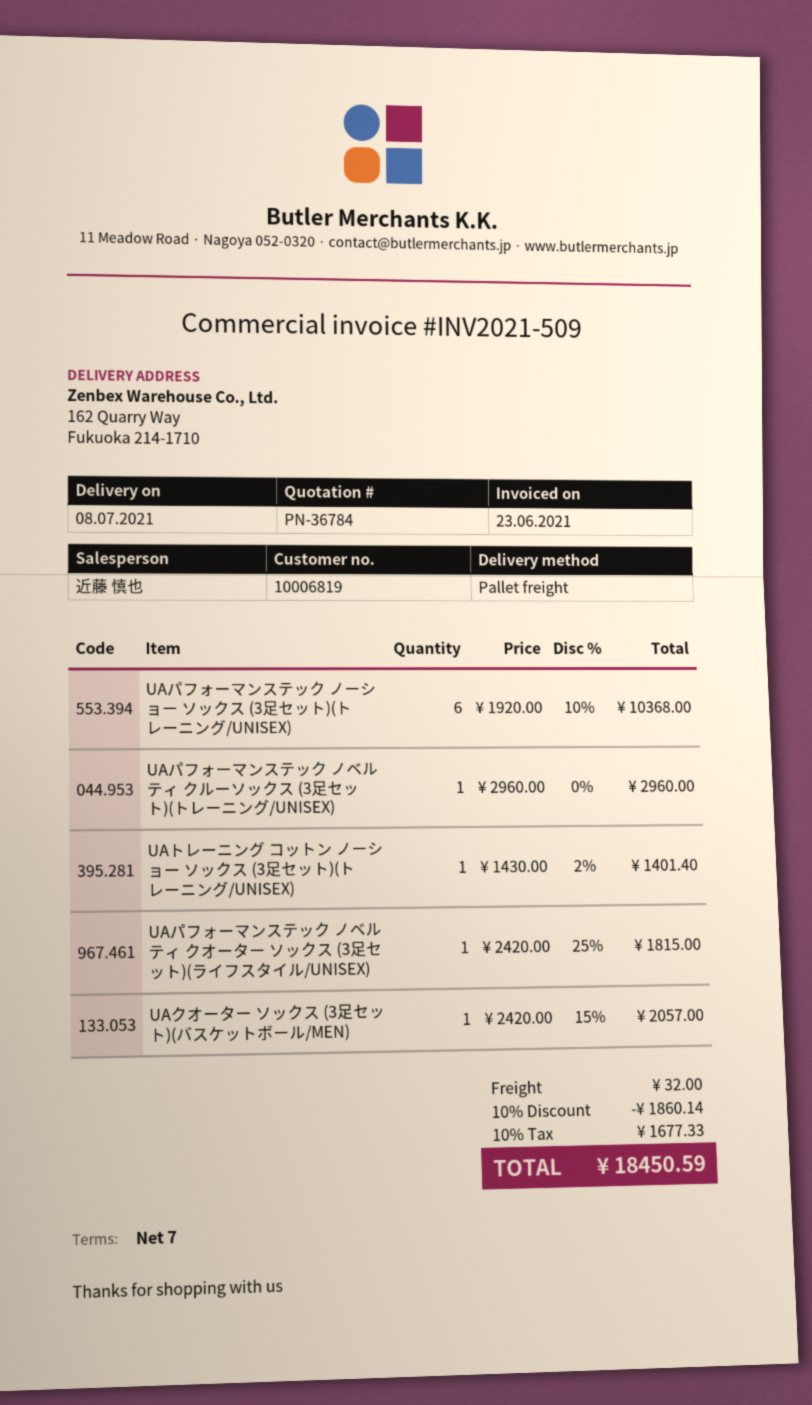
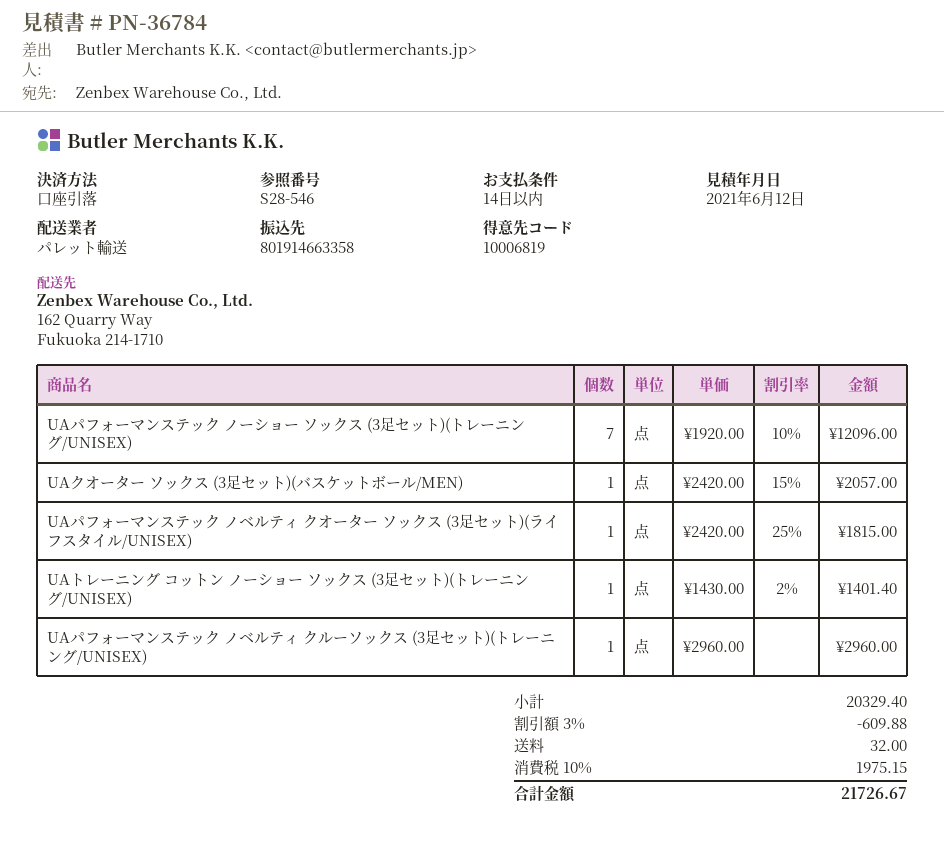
payment terms: 7 days -> 14 days
UAパフォーマンステック ノーショー ソックス (3足セット)(トレーニング/UNISEX): 6 x 1920.00 - 10% = 10368.00 -> 7 x 1920.00 - 10% = 12096.00
discount: 10% = 1860.14 -> 3% = 609.88
tax: 10% = 1677.33 -> 10% = 1975.15
total: 18450.59 -> 21726.67

